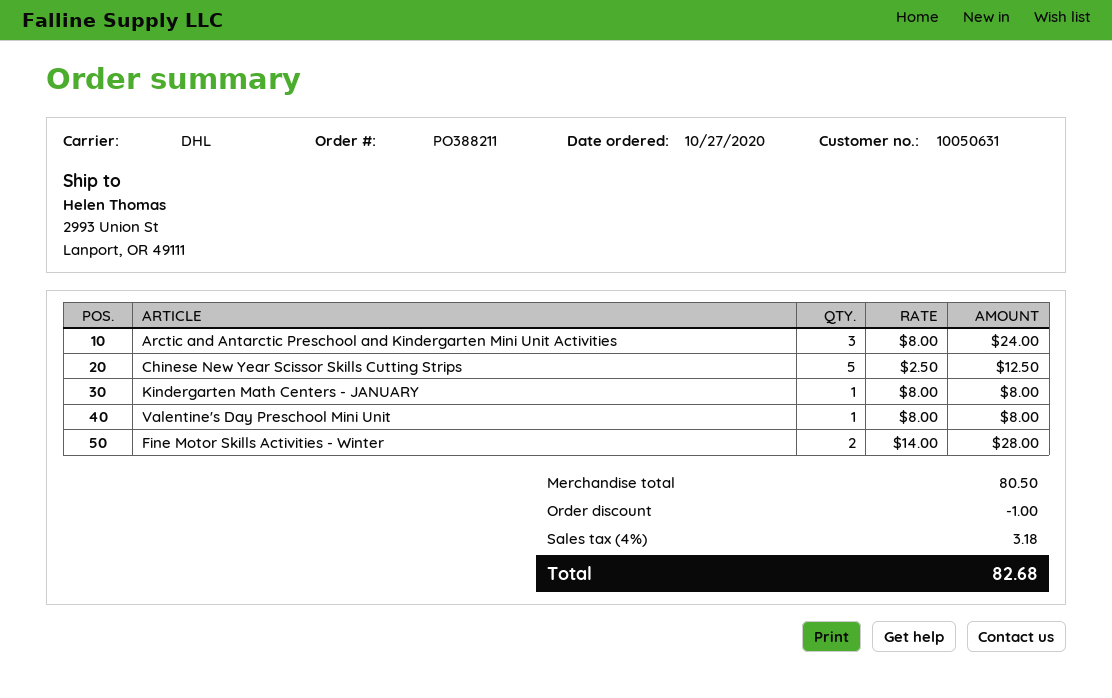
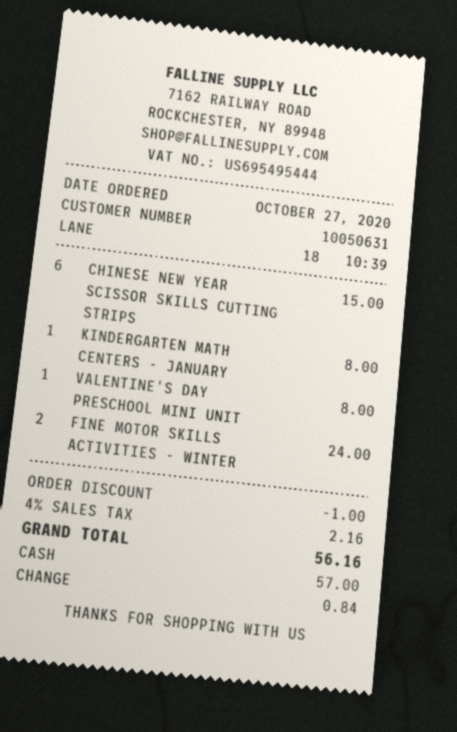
Arctic and Antarctic Preschool and Kindergarten Mini Unit Activities: 3 for 24.00 -> none
Chinese New Year Scissor Skills Cutting Strips: 5 for 12.50 -> 6 for 15.00
Fine Motor Skills Activities - Winter: 2 for 28.00 -> 2 for 24.00
tax: 4% = 3.18 -> 4% = 2.16
total: 82.68 -> 56.16

